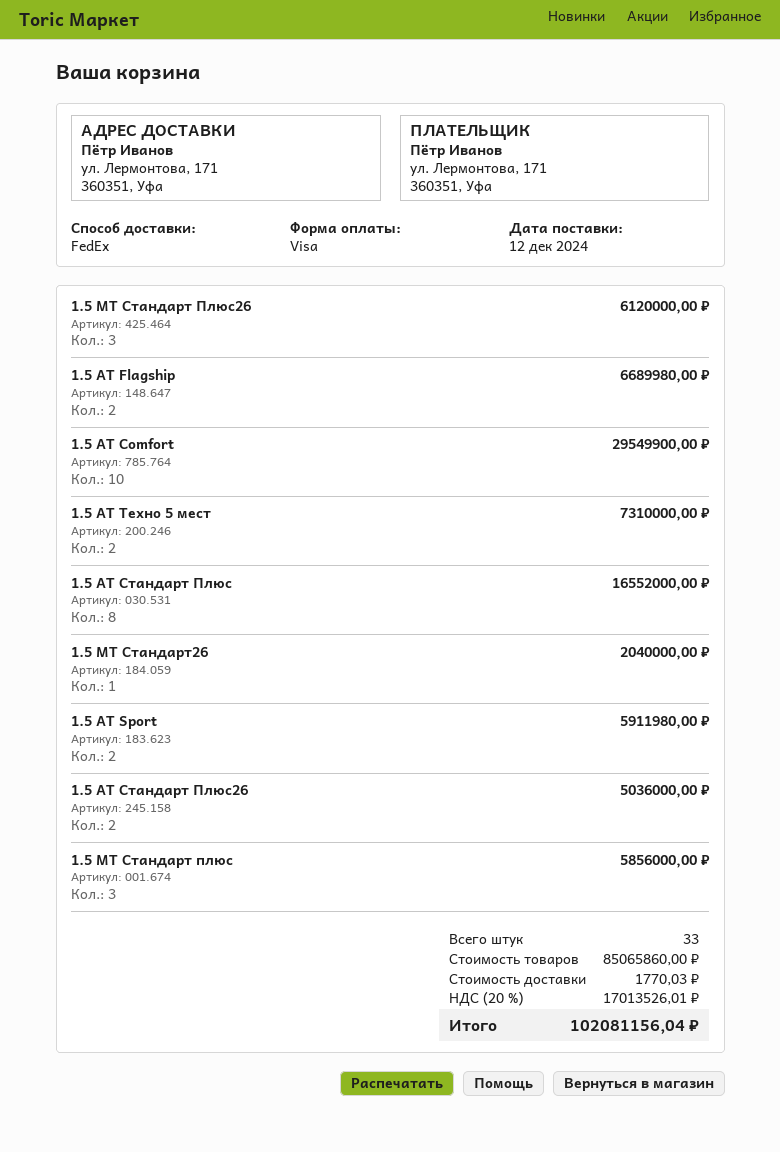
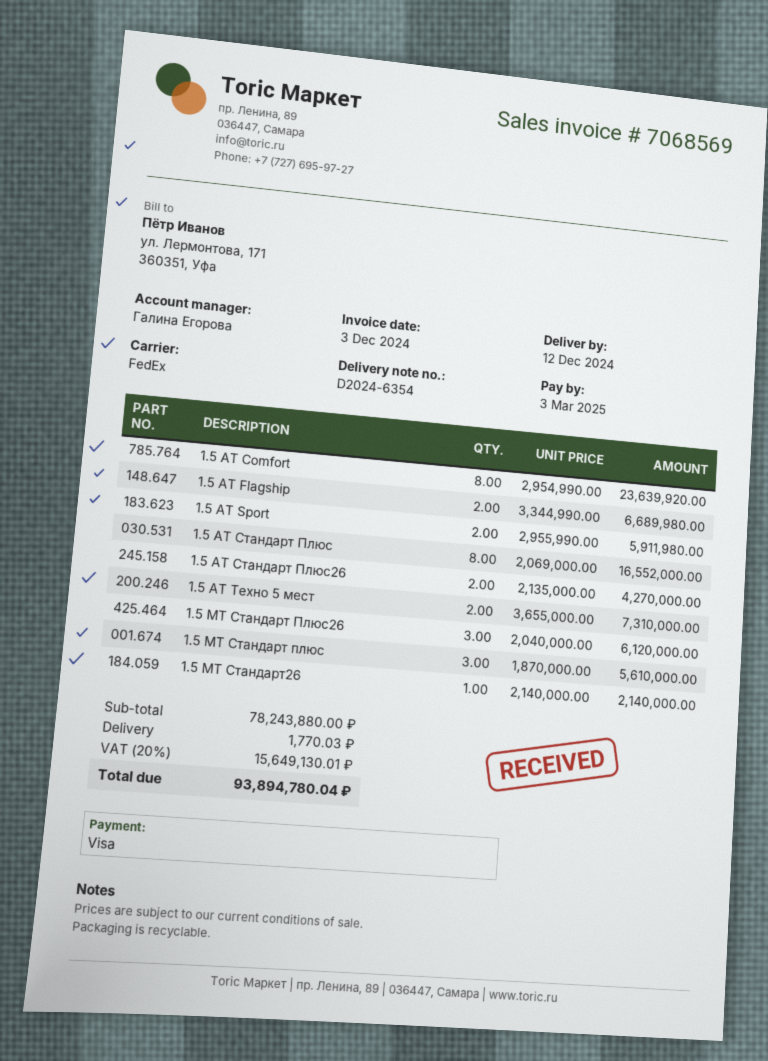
1.5 AT Comfort: 10 for 29549900.00 -> 8 for 23639920.00
1.5 MT Стандарт26: 1 for 2040000.00 -> 1 for 2140000.00
1.5 AT Стандарт Плюс26: 2 for 5036000.00 -> 2 for 4270000.00
1.5 MT Стандарт плюс: 3 for 5856000.00 -> 3 for 5610000.00
subtotal: 85065860.00 -> 78243880.00
tax: 20% = 17013526.01 -> 20% = 15649130.01
total: 102081156.04 -> 93894780.04

